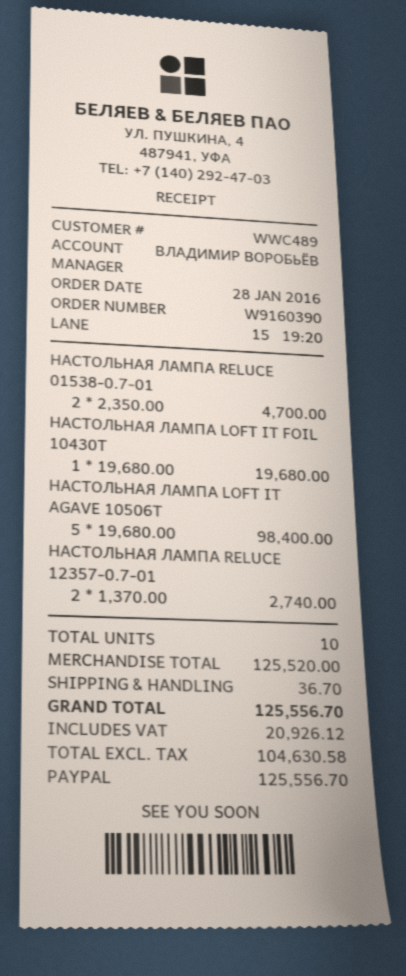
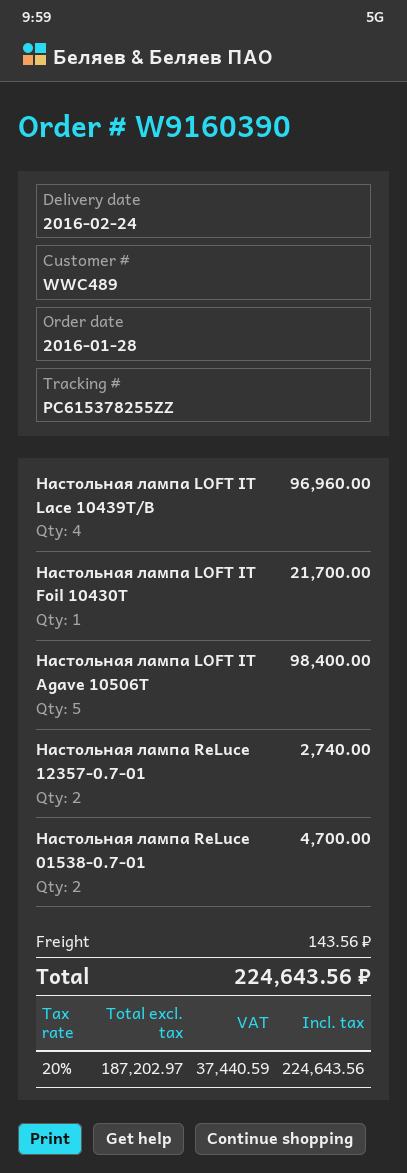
НАСТОЛЬНАЯ ЛАМПА LOFT IT FOIL 10430T: 1 for 19680.00 -> 1 for 21700.00
Настольная лампа LOFT IT Lace 10439T/B: none -> 4 for 96960.00
shipping: 36.70 -> 143.56
net: 104630.58 -> 187202.97
tax: 20926.12 -> 37440.59
total: 125556.70 -> 224643.56

